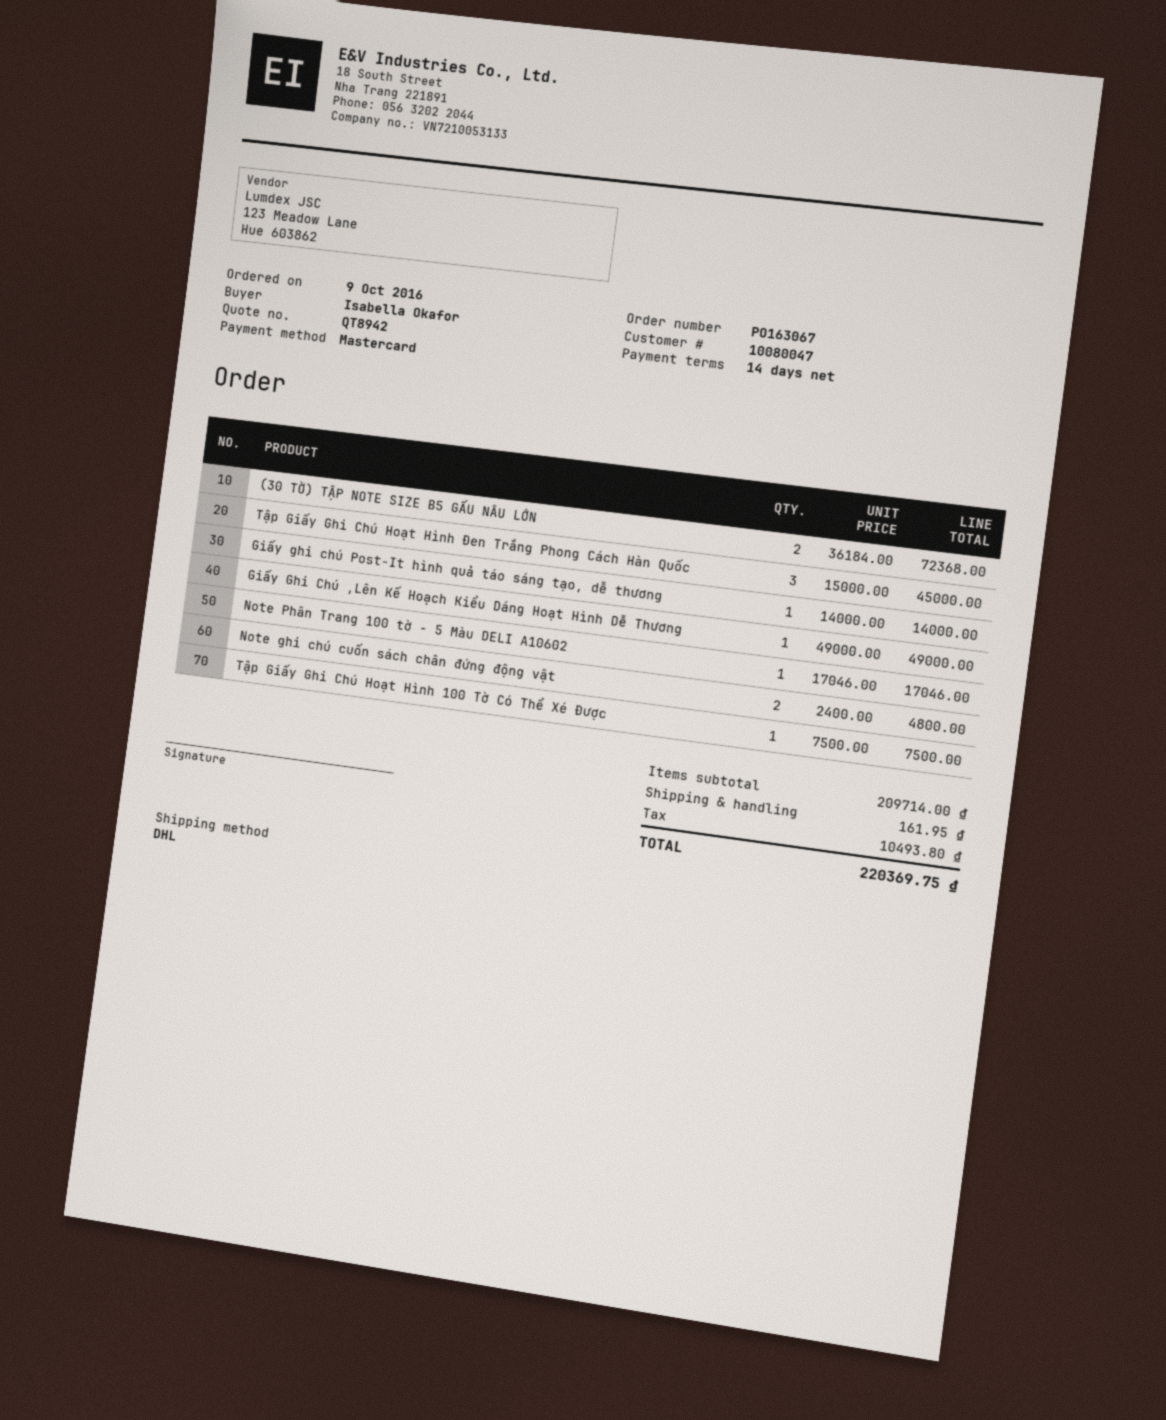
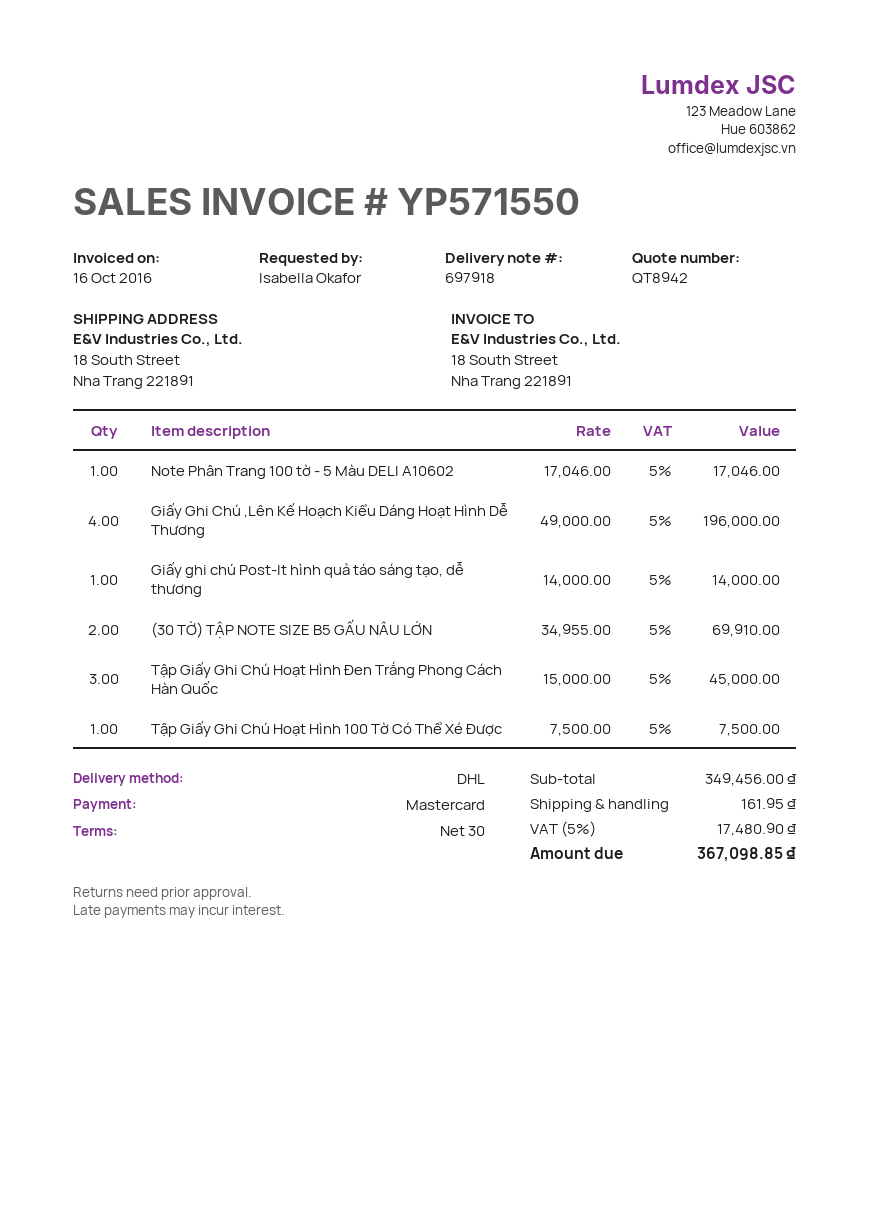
payment terms: 14 days -> 30 days
(30 TỜ) TẬP NOTE SIZE B5 GẤU NÂU LỚN: 2 x 36184.00 = 72368.00 -> 2 x 34955.00 = 69910.00
Giấy Ghi Chú ,Lên Kế Hoạch Kiểu Dáng Hoạt Hình Dễ Thương: 1 x 49000.00 = 49000.00 -> 4 x 49000.00 = 196000.00
Note ghi chú cuốn sách chân đứng động vật: 2 x 2400.00 = 4800.00 -> none
subtotal: 209714.00 -> 349456.00
tax: 10493.80 -> 17480.90
total: 220369.75 -> 367098.85

